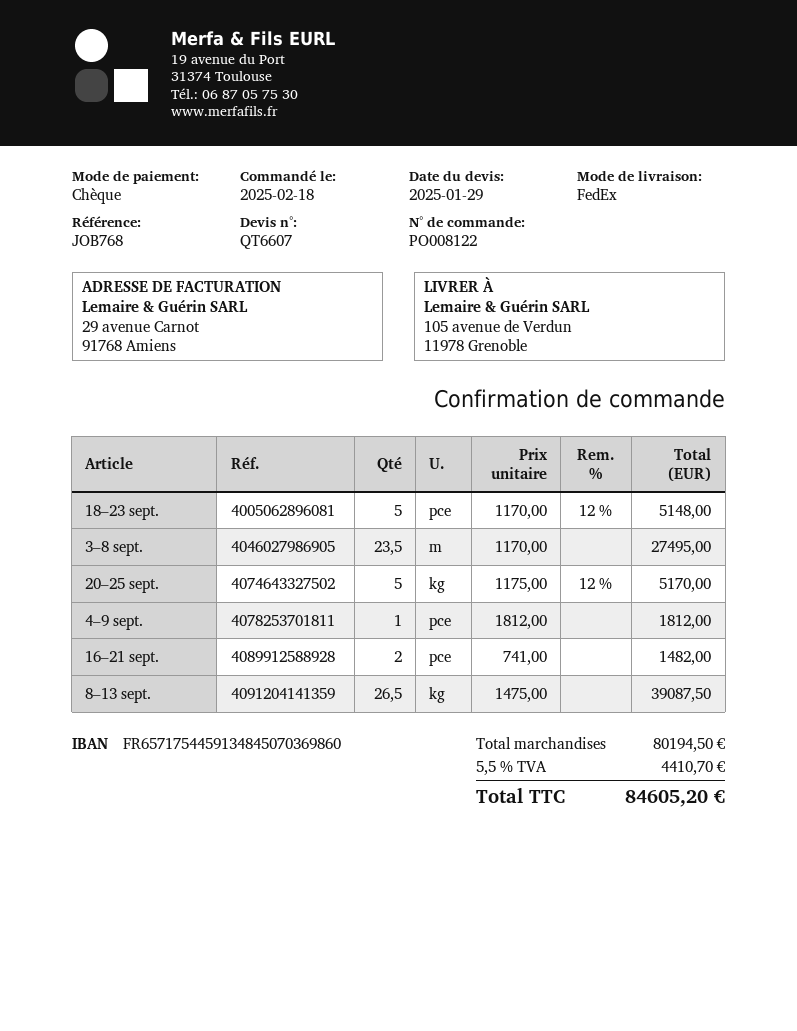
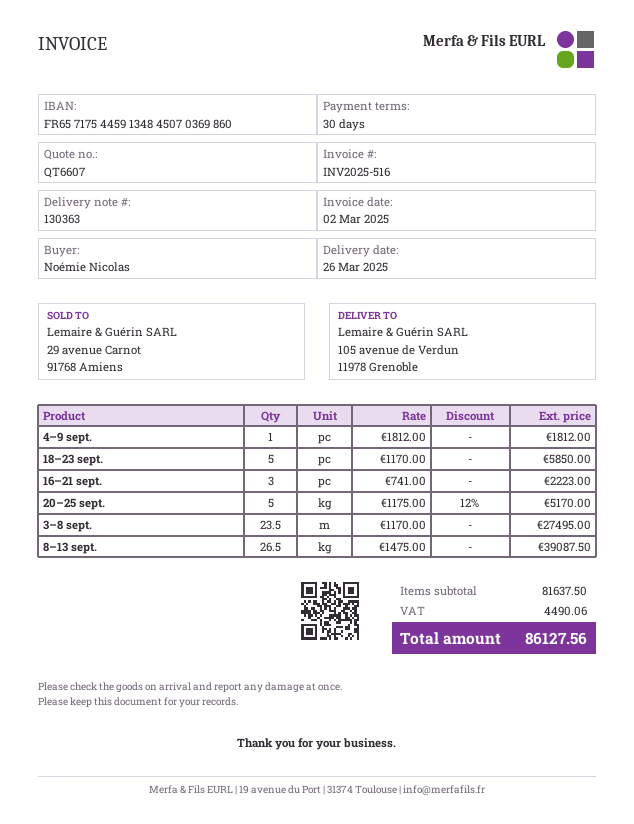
18–23 sept.: 5 x 1170.00 - 12% = 5148.00 -> 5 x 1170.00 = 5850.00
16–21 sept.: 2 x 741.00 = 1482.00 -> 3 x 741.00 = 2223.00
subtotal: 80194.50 -> 81637.50
tax: 4410.70 -> 4490.06
total: 84605.20 -> 86127.56

